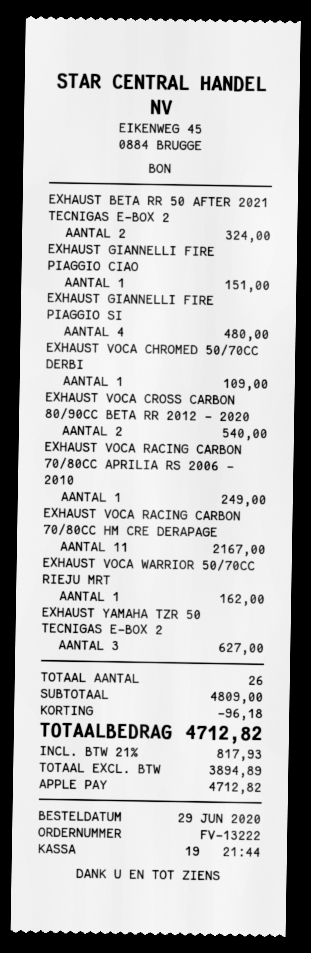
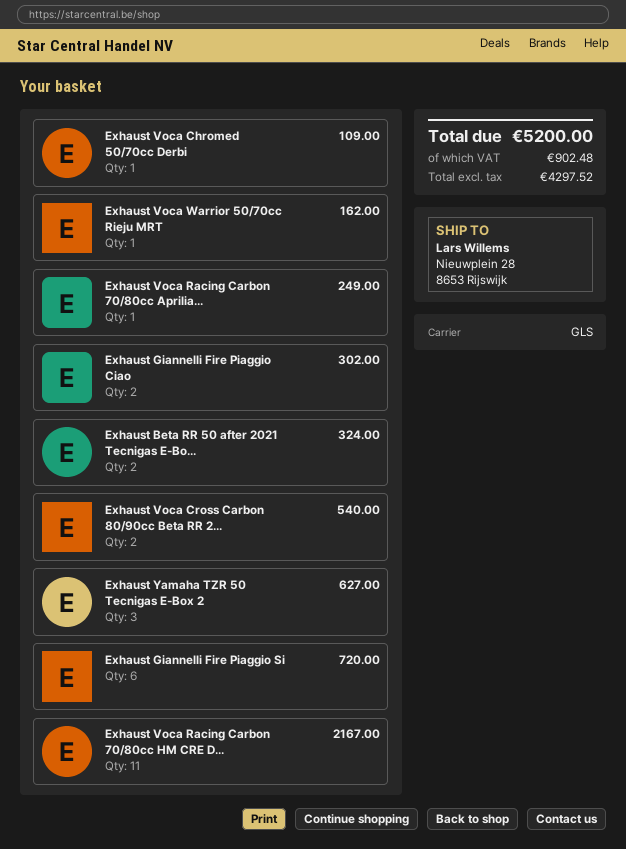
EXHAUST GIANNELLI FIRE PIAGGIO CIAO: 1 for 151.00 -> 2 for 302.00
EXHAUST GIANNELLI FIRE PIAGGIO SI: 4 for 480.00 -> 6 for 720.00
discount: 96.18 -> none
net: 3894.89 -> 4297.52
tax: 817.93 -> 902.48
total: 4712.82 -> 5200.00

